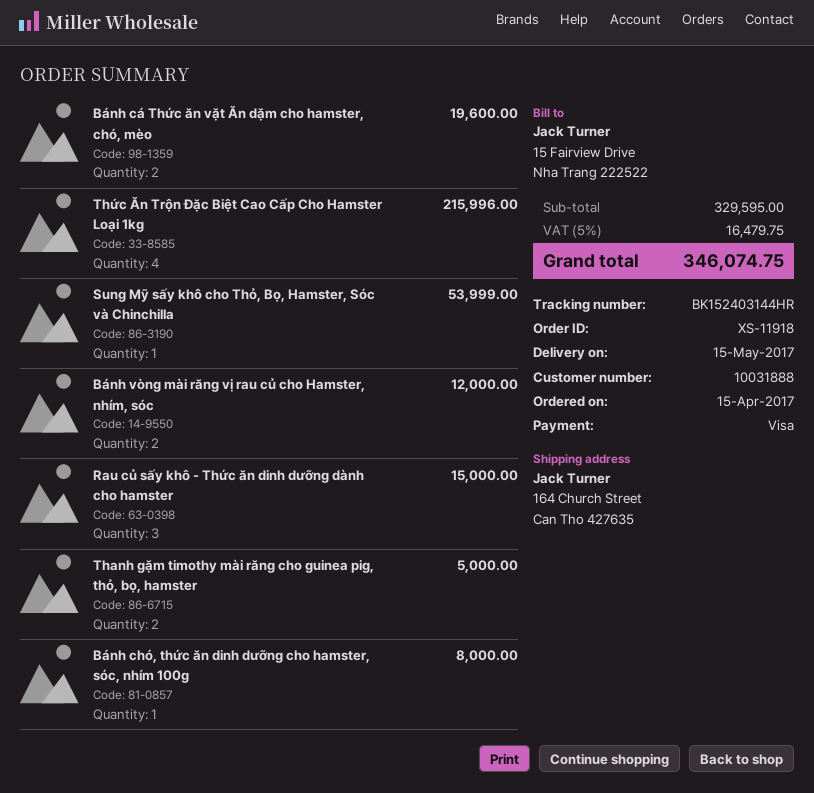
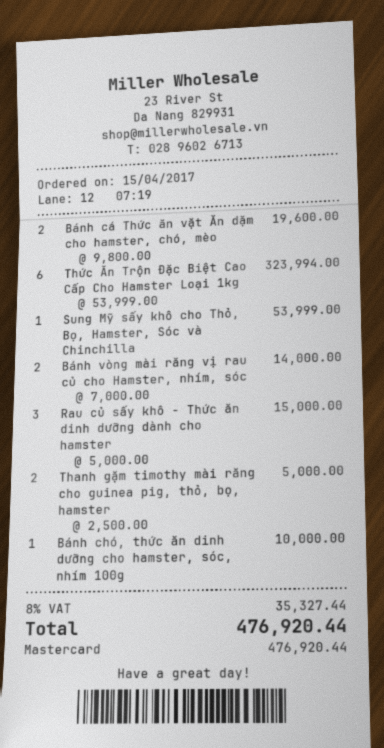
payment method: Visa -> Mastercard
Thức Ăn Trộn Đặc Biệt Cao Cấp Cho Hamster Loại 1kg: 4 for 215996.00 -> 6 for 323994.00
Bánh vòng mài răng vị rau củ cho Hamster, nhím, sóc: 2 for 12000.00 -> 2 for 14000.00
Bánh chó, thức ăn dinh dưỡng cho hamster, sóc, nhím 100g: 1 for 8000.00 -> 1 for 10000.00
tax: 5% = 16479.75 -> 8% = 35327.44
total: 346074.75 -> 476920.44

